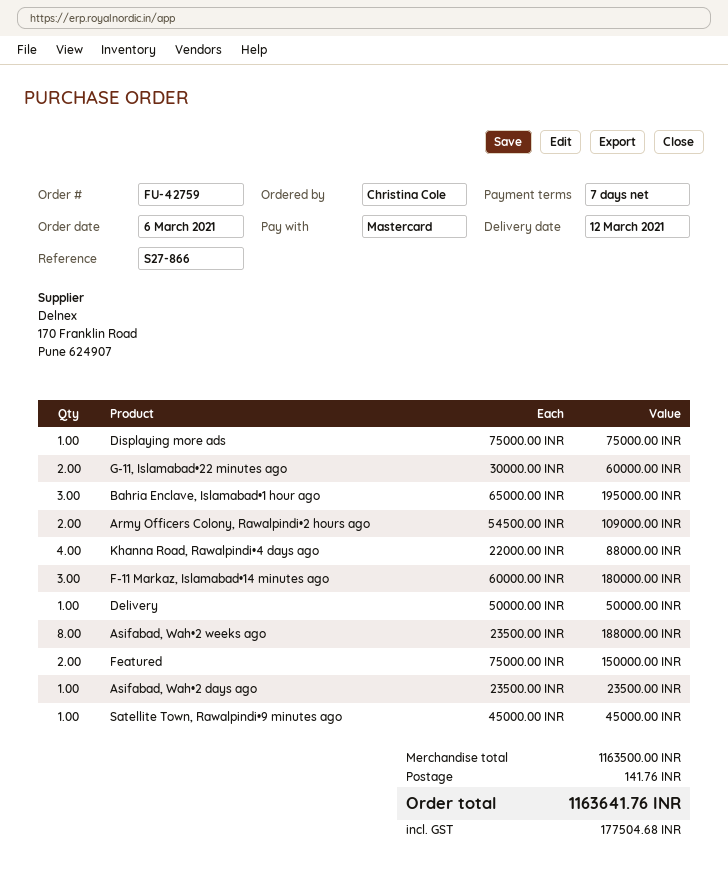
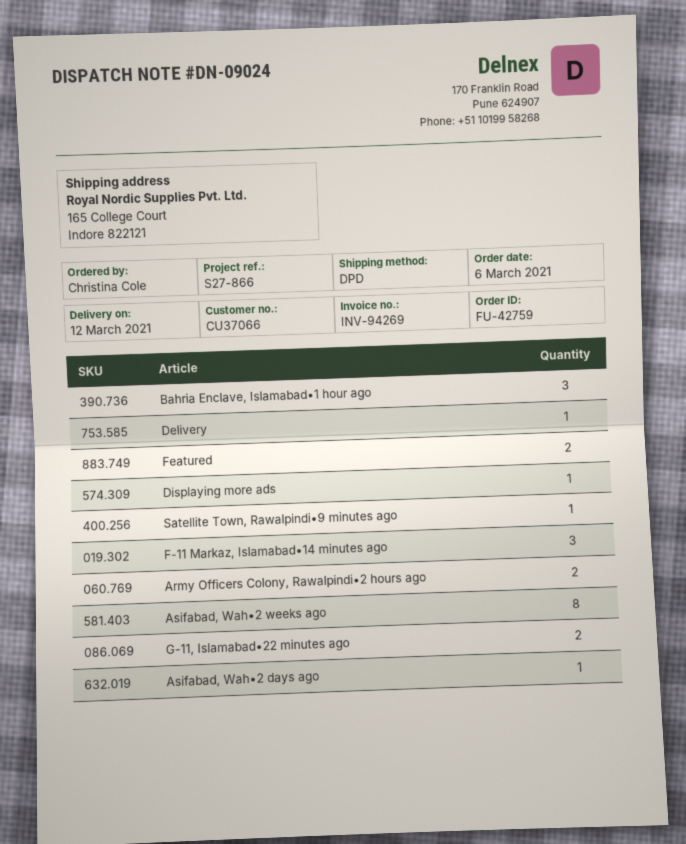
Khanna Road, Rawalpindi•4 days ago: 4 -> none

